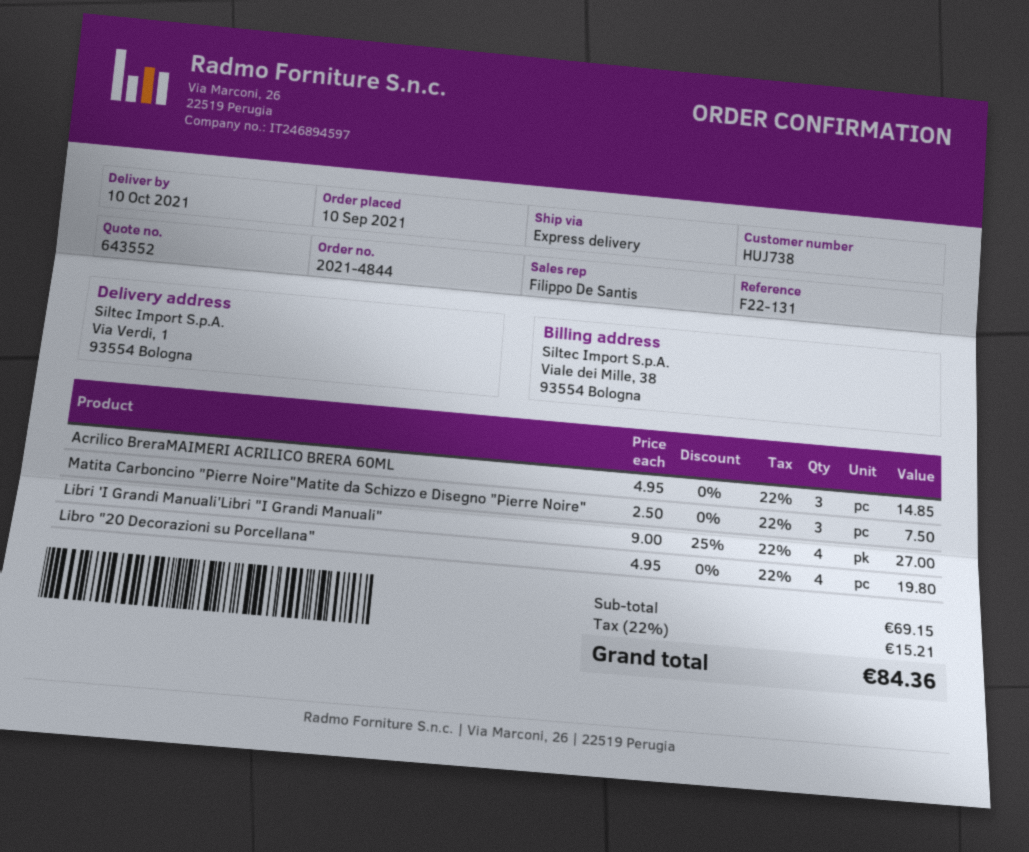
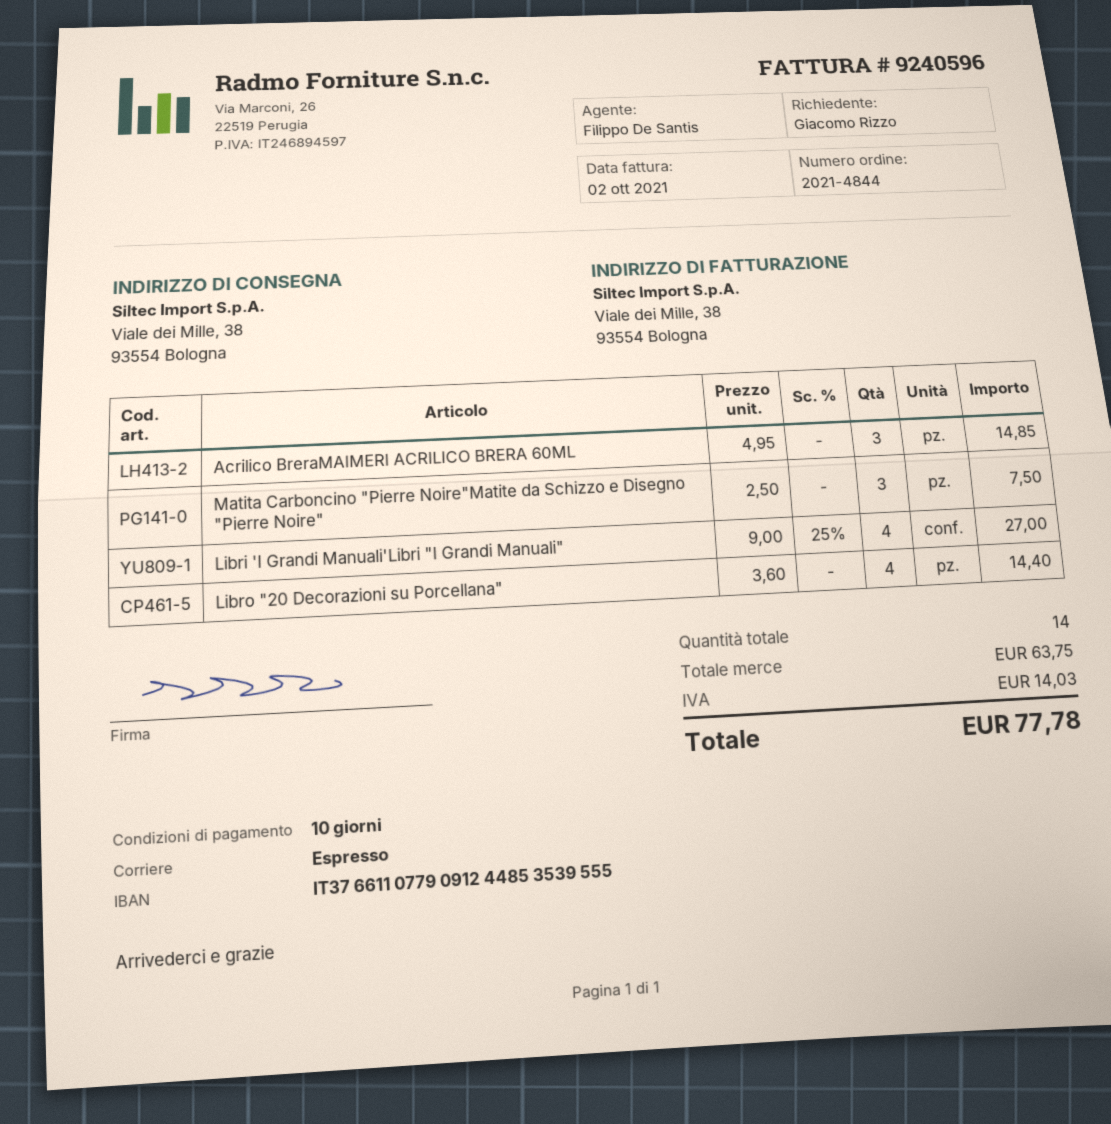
ship to: Via Verdi, 1, 93554 Bologna -> Viale dei Mille, 38, 93554 Bologna
Libro "20 Decorazioni su Porcellana": 4 x 4.95 = 19.80 -> 4 x 3.60 = 14.40
subtotal: 69.15 -> 63.75
tax: 15.21 -> 14.03
total: 84.36 -> 77.78

